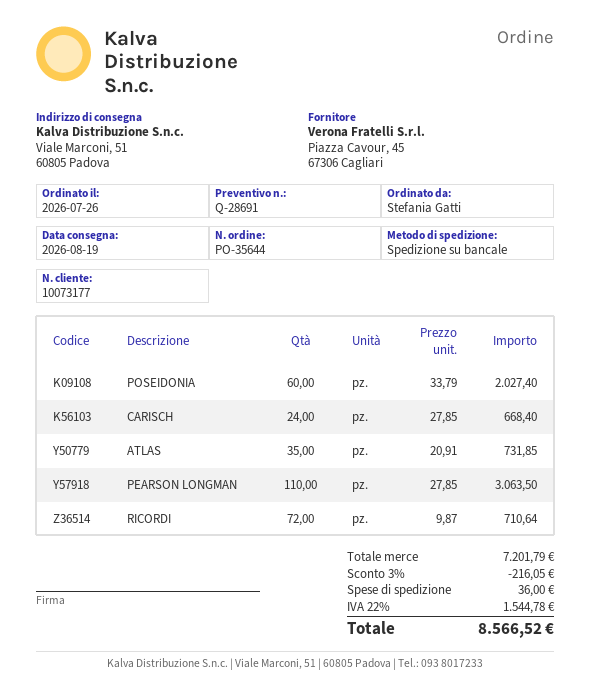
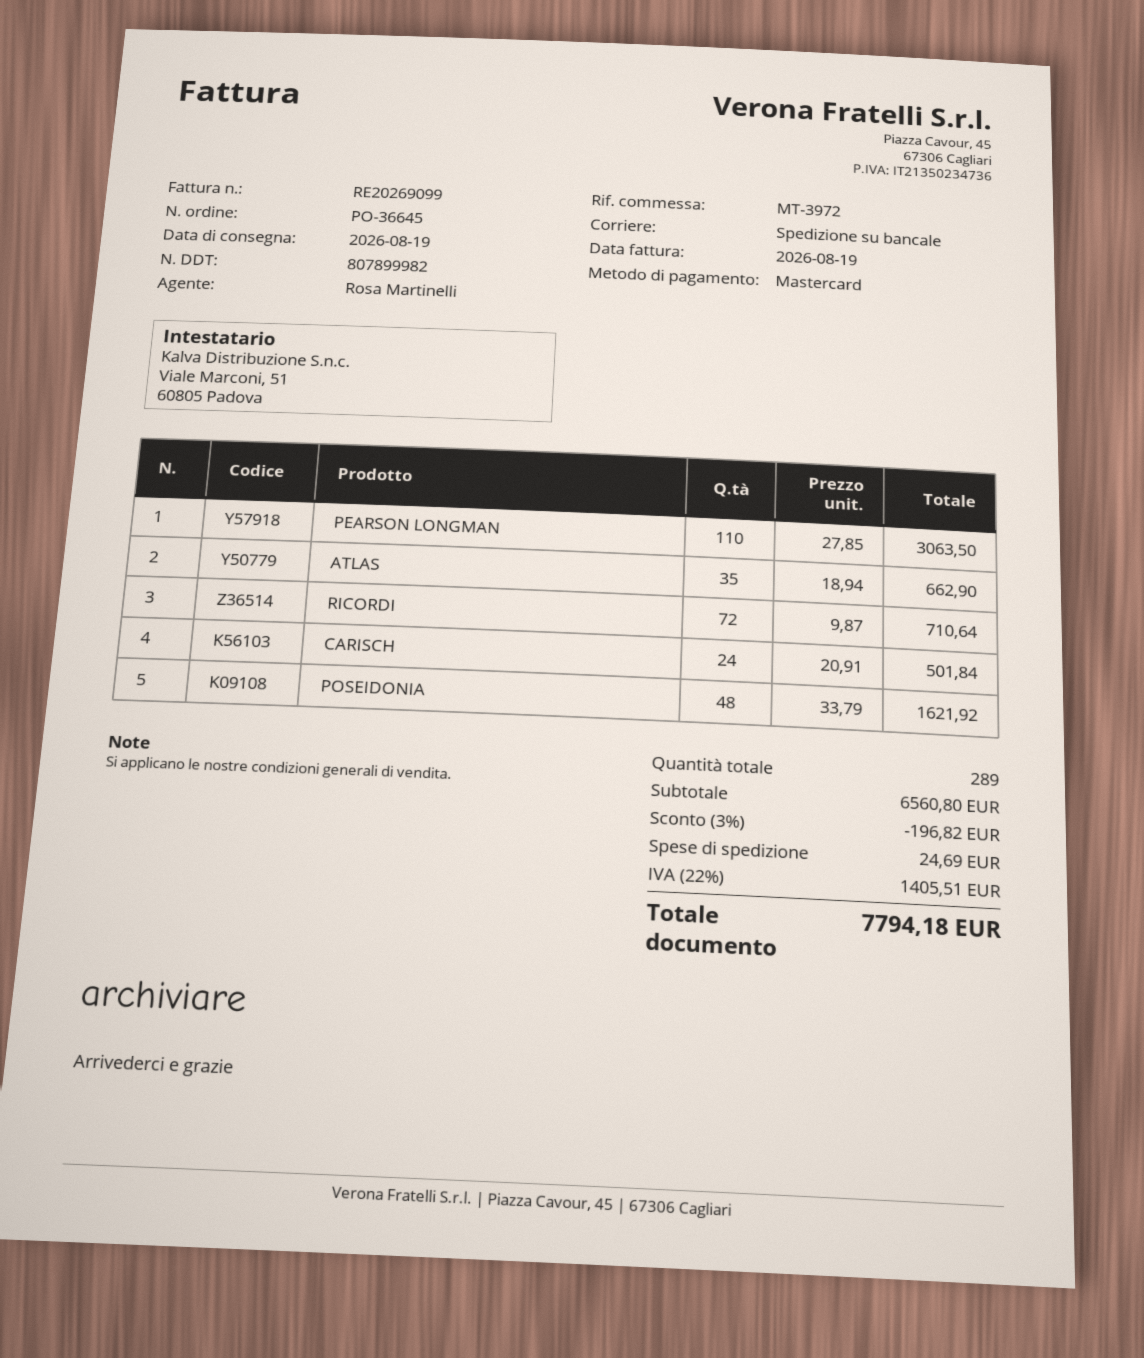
order number: PO-35644 -> PO-36645
POSEIDONIA: 60 x 33.79 = 2027.40 -> 48 x 33.79 = 1621.92
CARISCH: 24 x 27.85 = 668.40 -> 24 x 20.91 = 501.84
ATLAS: 35 x 20.91 = 731.85 -> 35 x 18.94 = 662.90
subtotal: 7201.79 -> 6560.80
discount: 3% = 216.05 -> 3% = 196.82
shipping: 36.00 -> 24.69
tax: 22% = 1544.78 -> 22% = 1405.51
total: 8566.52 -> 7794.18

